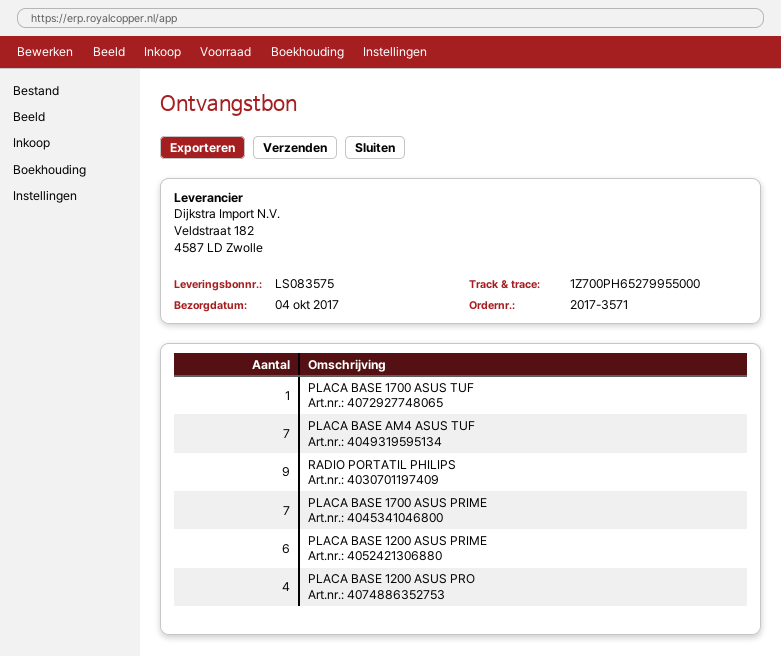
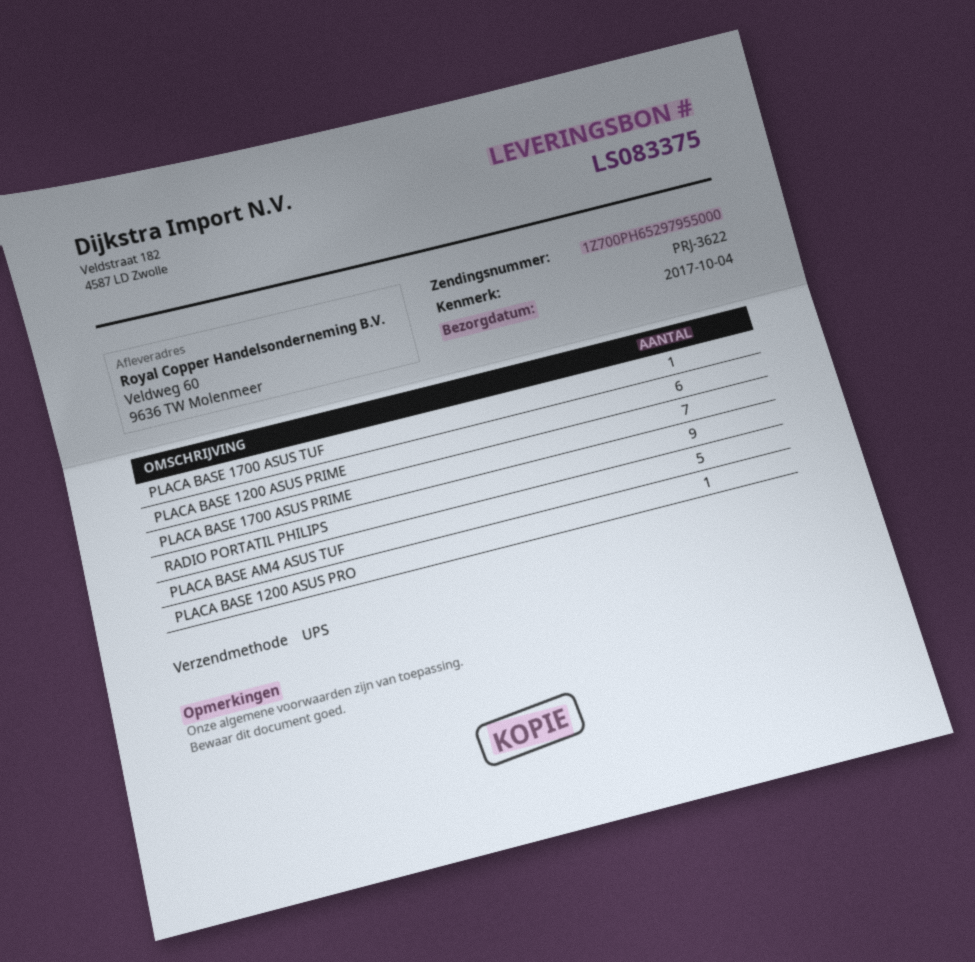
delivery note number: LS083575 -> LS083375
tracking number: 1Z700PH65279955000 -> 1Z700PH65297955000
PLACA BASE AM4 ASUS TUF: 7 -> 5
PLACA BASE 1200 ASUS PRO: 4 -> 1

